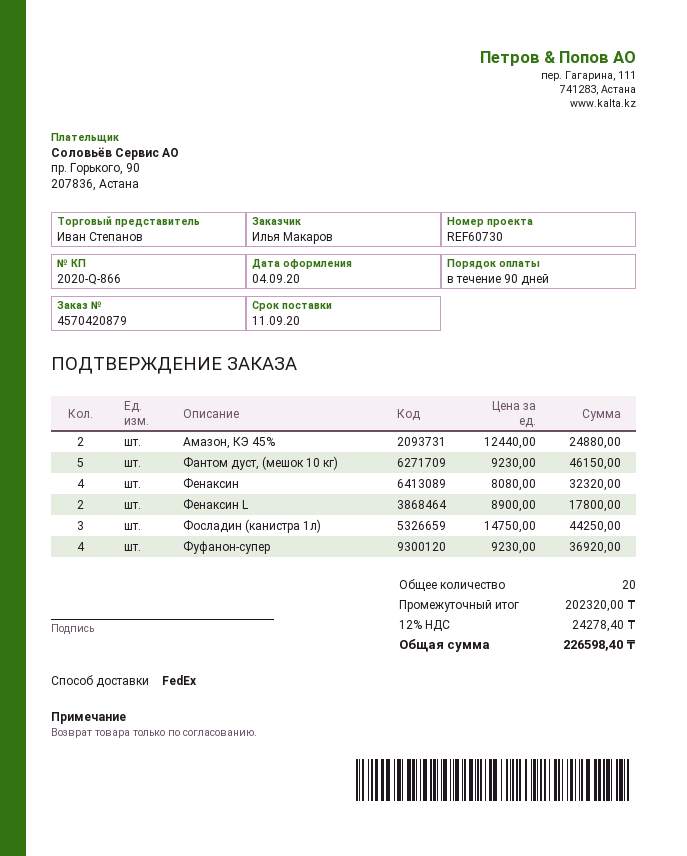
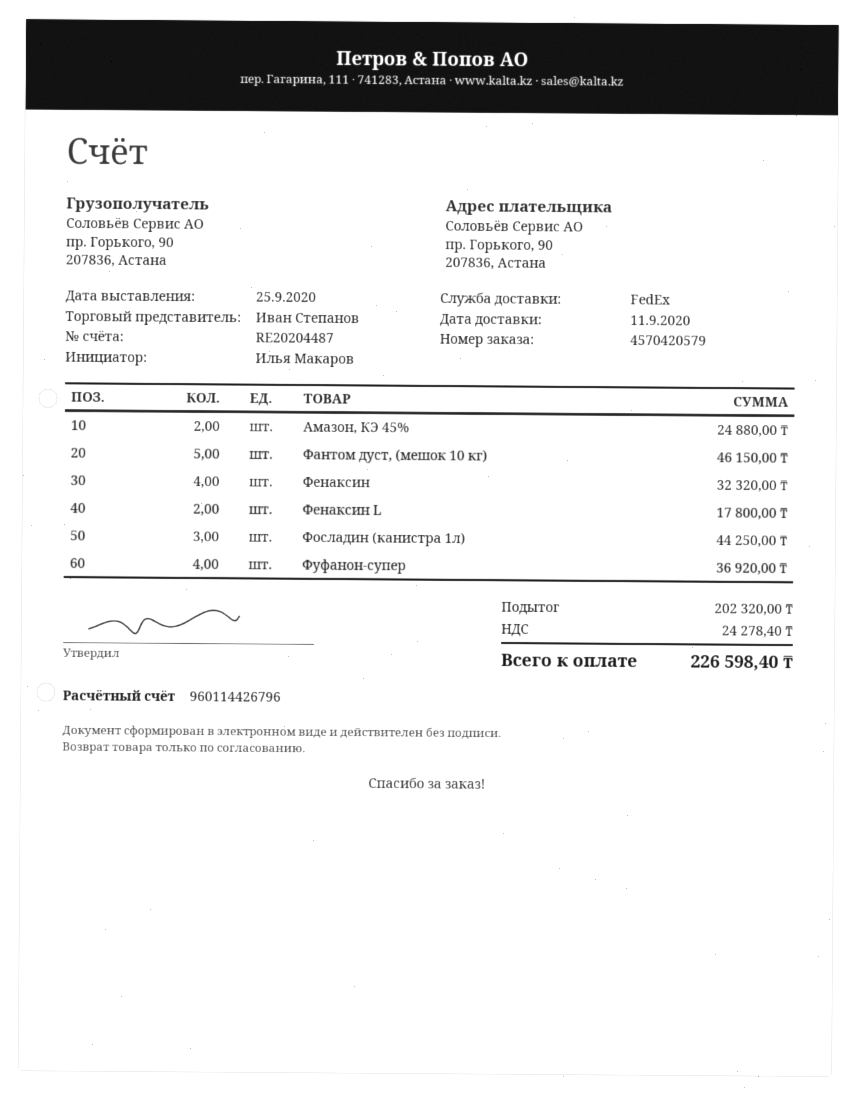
order number: 4570420879 -> 4570420579

